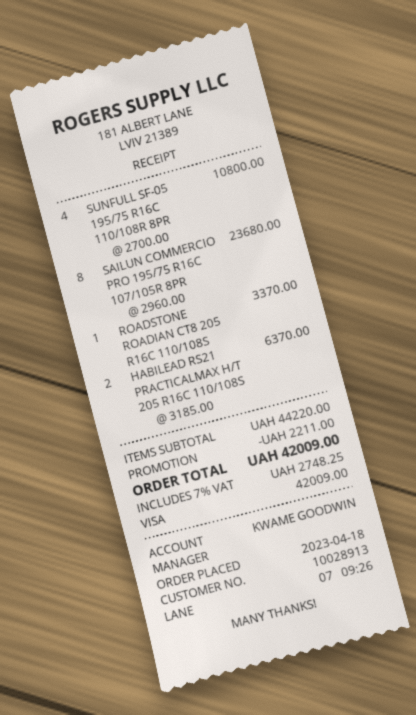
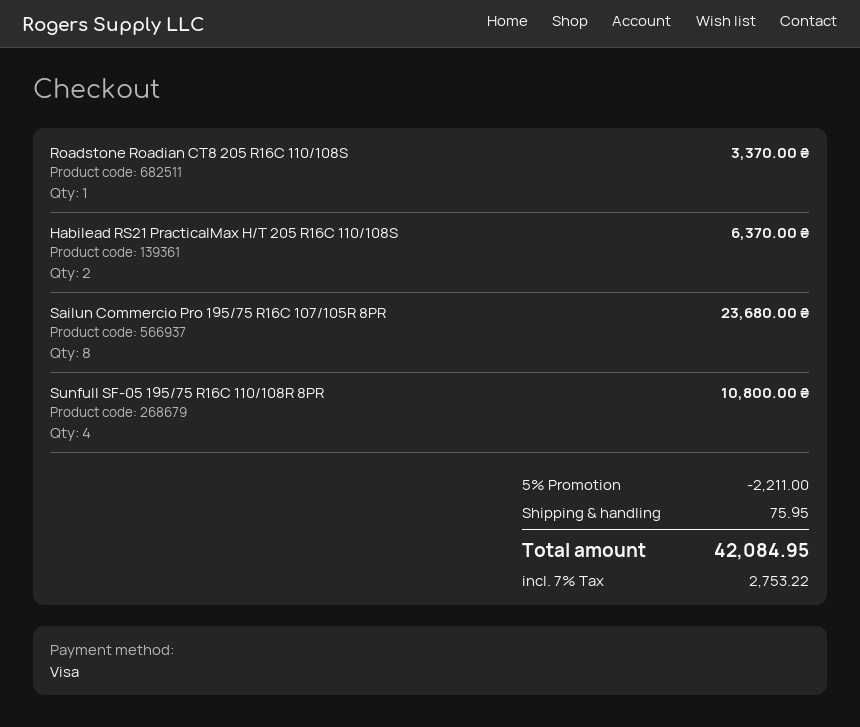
shipping: none -> 75.95
tax: 7% = 2748.25 -> 7% = 2753.22
total: 42009.00 -> 42084.95

